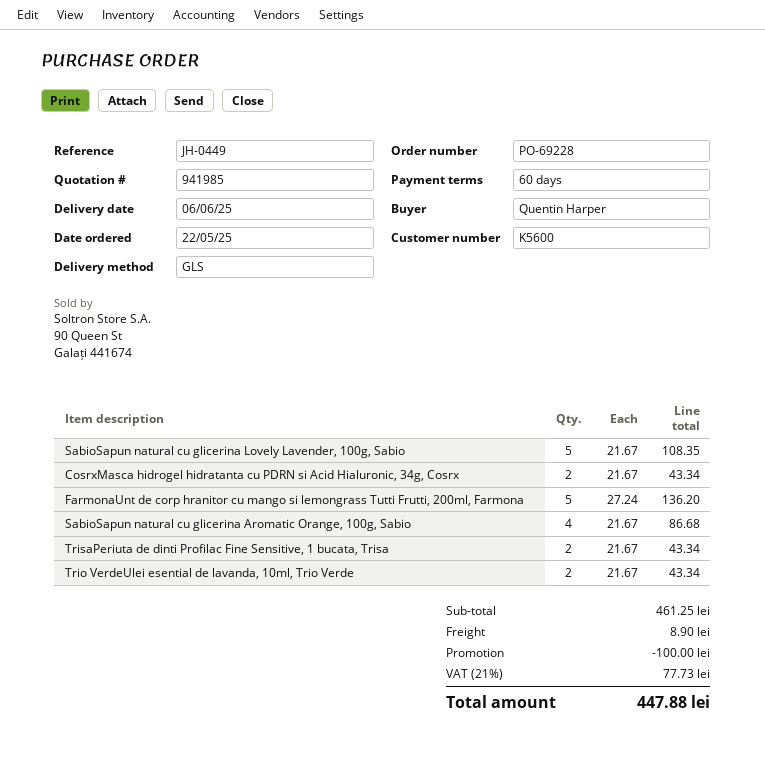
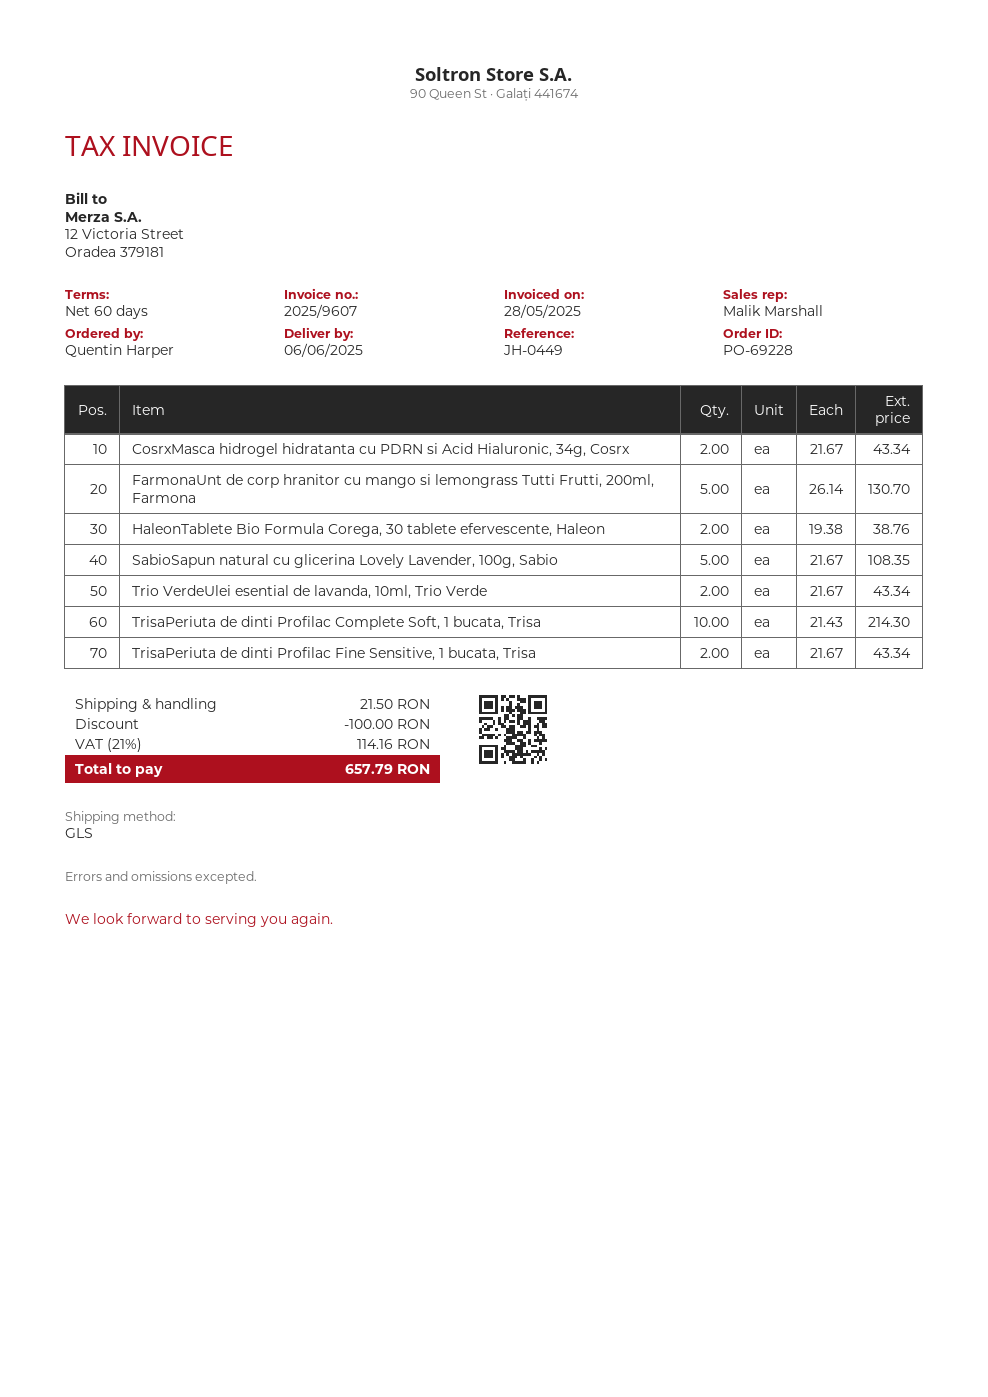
FarmonaUnt de corp hranitor cu mango si lemongrass Tutti Frutti, 200ml, Farmona: 5 x 27.24 = 136.20 -> 5 x 26.14 = 130.70
SabioSapun natural cu glicerina Aromatic Orange, 100g, Sabio: 4 x 21.67 = 86.68 -> none
HaleonTablete Bio Formula Corega, 30 tablete efervescente, Haleon: none -> 2 x 19.38 = 38.76
TrisaPeriuta de dinti Profilac Complete Soft, 1 bucata, Trisa: none -> 10 x 21.43 = 214.30
shipping: 8.90 -> 21.50
tax: 21% = 77.73 -> 21% = 114.16
total: 447.88 -> 657.79

